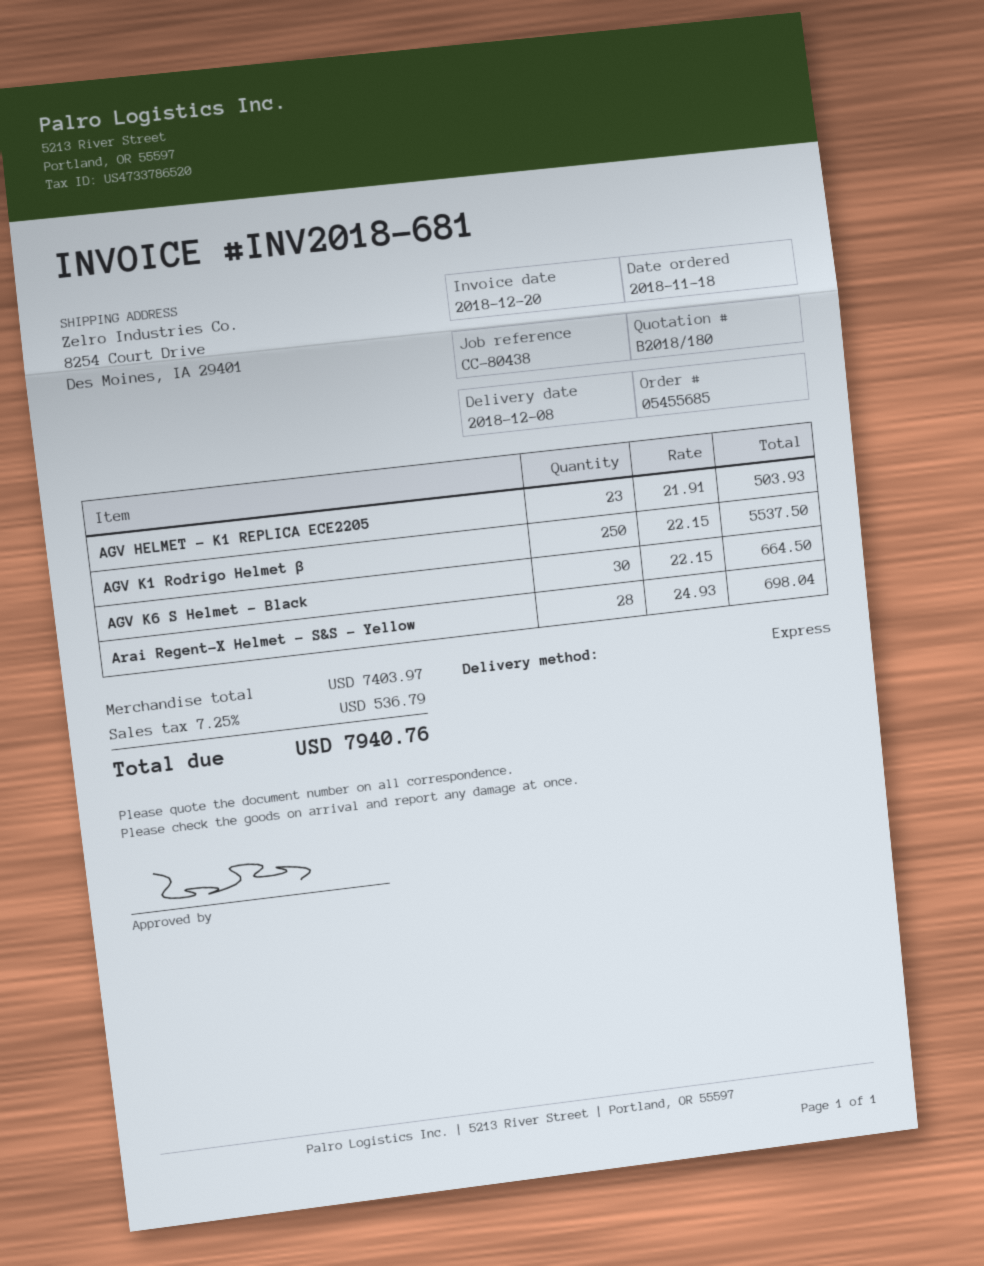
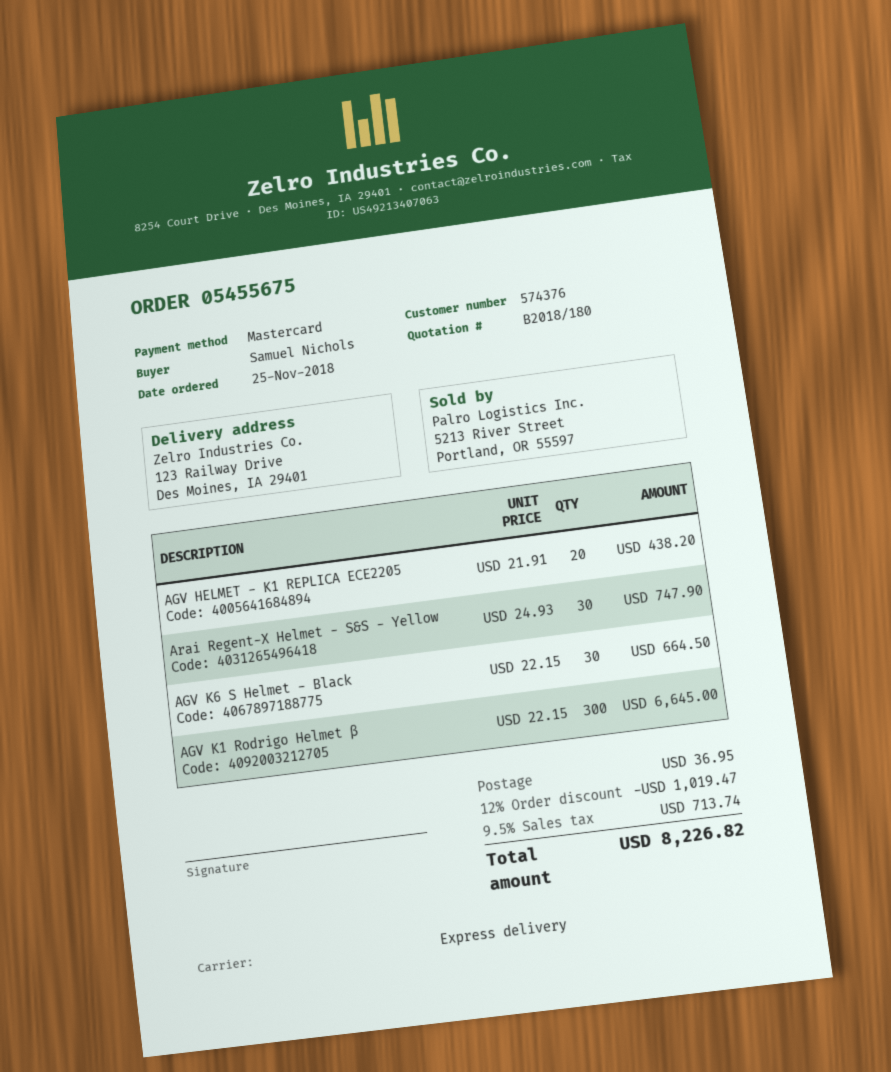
order number: 05455685 -> 05455675
order date: 2018-11-18 -> 2018-11-25
ship to: 8254 Court Drive, Des Moines, IA 29401 -> 123 Railway Drive, Des Moines, IA 29401
AGV HELMET - K1 REPLICA ECE2205: 23 x 21.91 = 503.93 -> 20 x 21.91 = 438.20
AGV K1 Rodrigo Helmet β: 250 x 22.15 = 5537.50 -> 300 x 22.15 = 6645.00
Arai Regent-X Helmet - S&S - Yellow: 28 x 24.93 = 698.04 -> 30 x 24.93 = 747.90
discount: none -> 12% = 1019.47
shipping: none -> 36.95
tax: 7.25% = 536.79 -> 9.5% = 713.74
total: 7940.76 -> 8226.82

